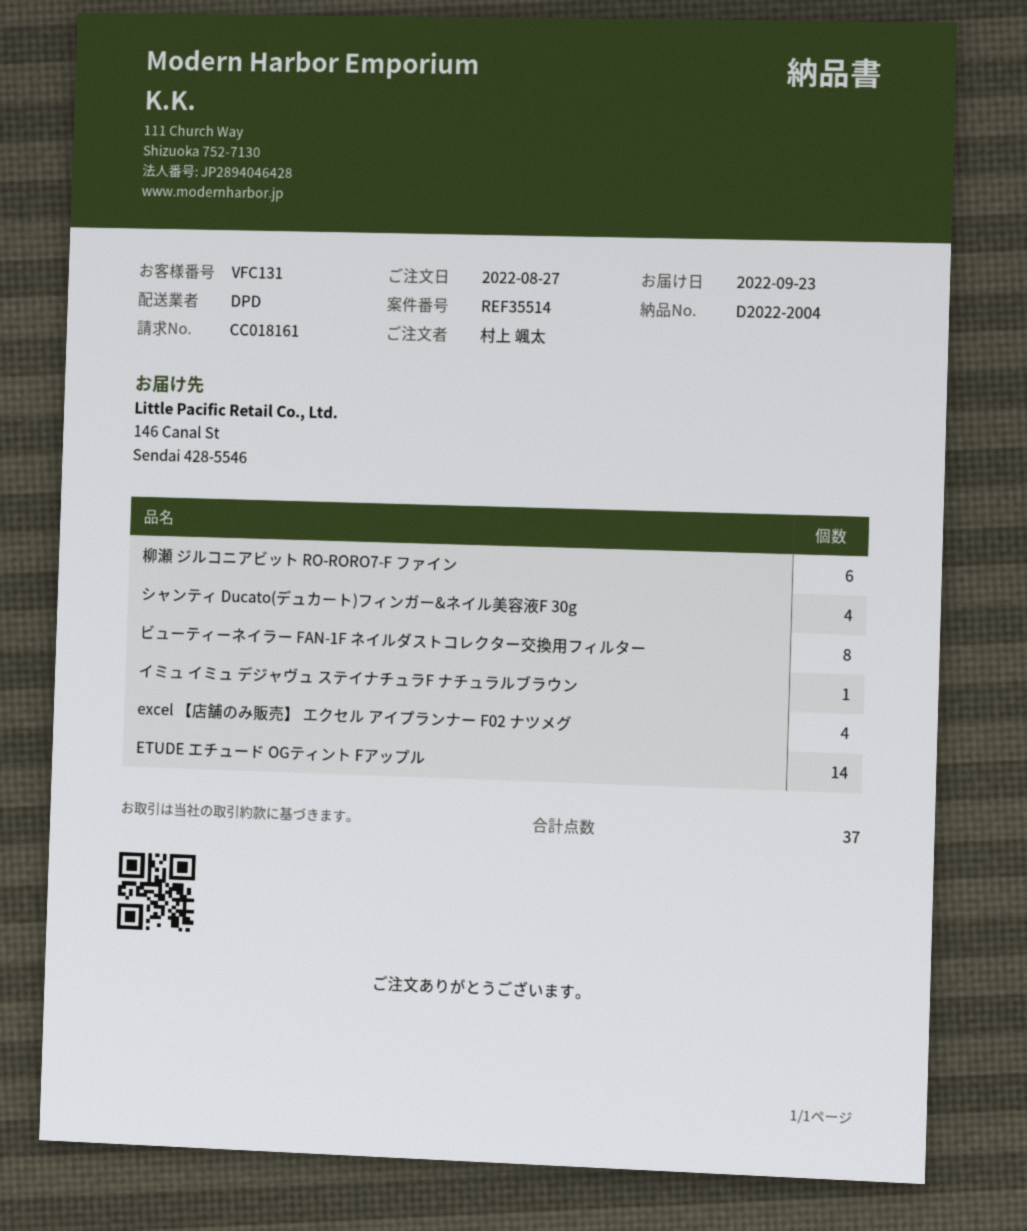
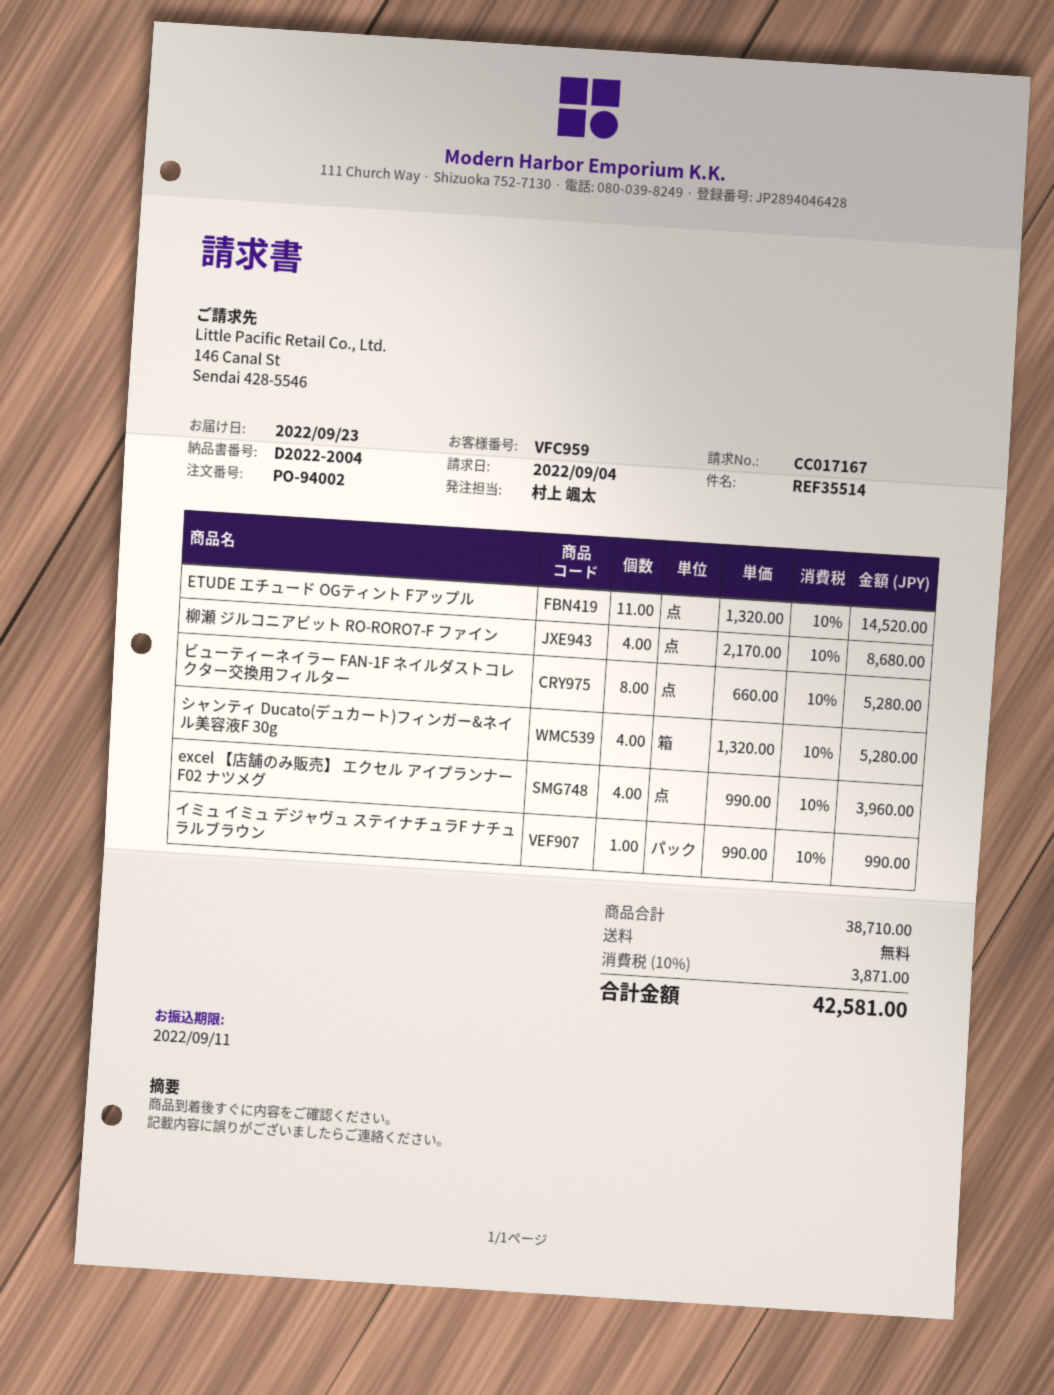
invoice number: CC018161 -> CC017167
customer number: VFC131 -> VFC959
柳瀬 ジルコニアビット RO-RORO7-F ファイン: 6 -> 4
ETUDE エチュード OGティント Fアップル: 14 -> 11

